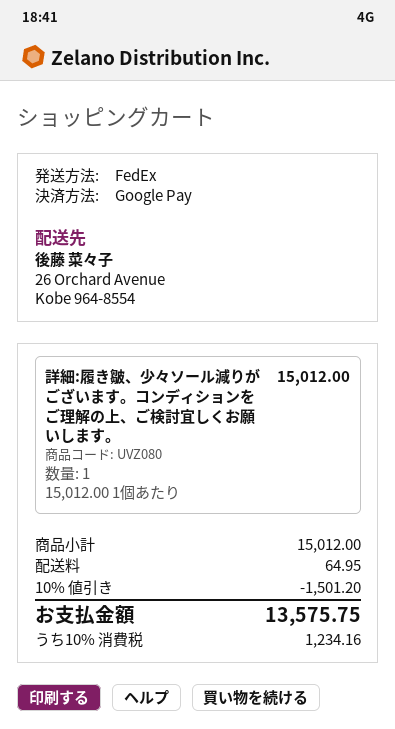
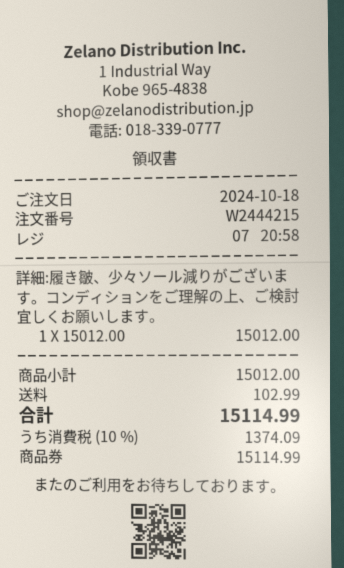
payment method: Google Pay -> gift card
discount: 10% = 1501.20 -> none
shipping: 64.95 -> 102.99
tax: 10% = 1234.16 -> 10% = 1374.09
total: 13575.75 -> 15114.99

